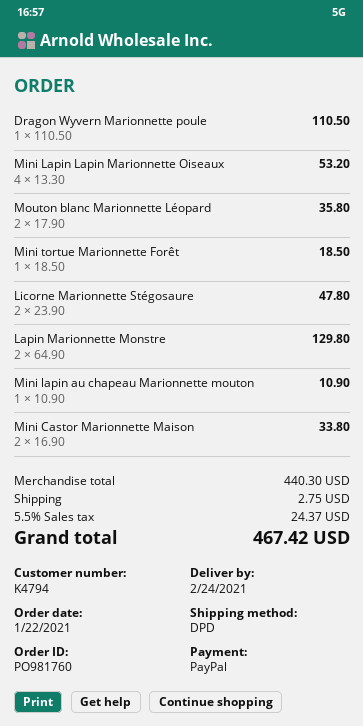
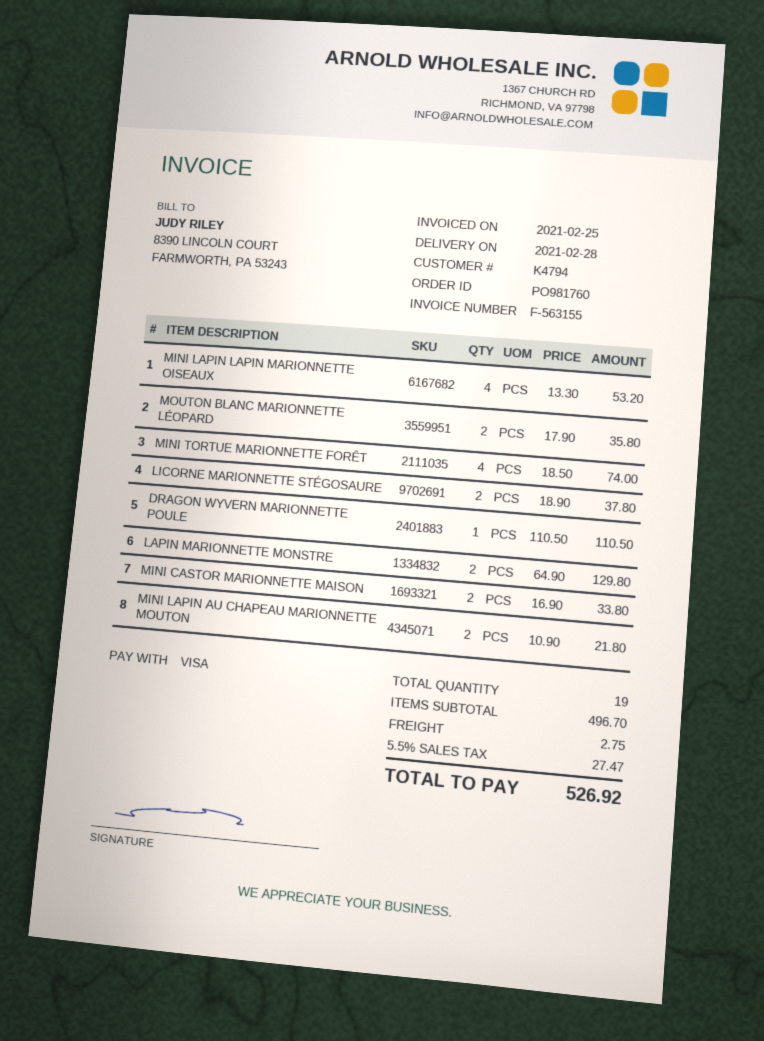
delivery date: 2021-02-24 -> 2021-02-28
payment method: PayPal -> Visa
Mini tortue Marionnette Forêt: 1 x 18.50 = 18.50 -> 4 x 18.50 = 74.00
Licorne Marionnette Stégosaure: 2 x 23.90 = 47.80 -> 2 x 18.90 = 37.80
Mini lapin au chapeau Marionnette mouton: 1 x 10.90 = 10.90 -> 2 x 10.90 = 21.80
subtotal: 440.30 -> 496.70
tax: 5.5% = 24.37 -> 5.5% = 27.47
total: 467.42 -> 526.92

